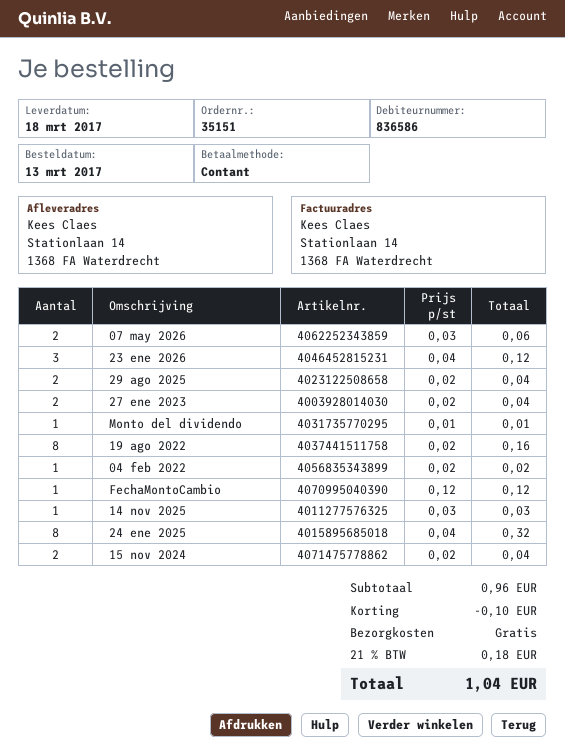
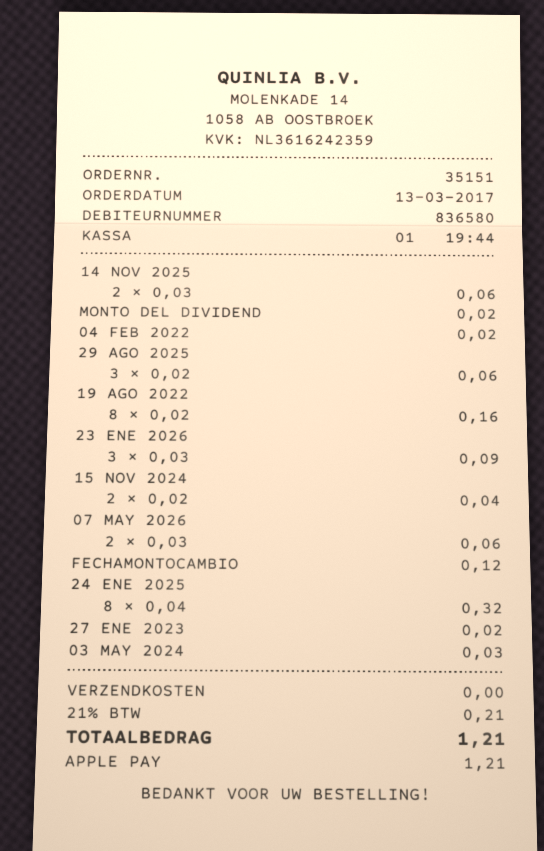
customer number: 836586 -> 836580
payment method: cash -> Apple Pay
23 ene 2026: 3 x 0.04 = 0.12 -> 3 x 0.03 = 0.09
29 ago 2025: 2 x 0.02 = 0.04 -> 3 x 0.02 = 0.06
27 ene 2023: 2 x 0.02 = 0.04 -> 1 x 0.02 = 0.02
Monto del dividendo: 1 x 0.01 = 0.01 -> 1 x 0.02 = 0.02
14 nov 2025: 1 x 0.03 = 0.03 -> 2 x 0.03 = 0.06
03 MAY 2024: none -> 1 x 0.03 = 0.03
discount: 0.10 -> none
tax: 21% = 0.18 -> 21% = 0.21
total: 1.04 -> 1.21

